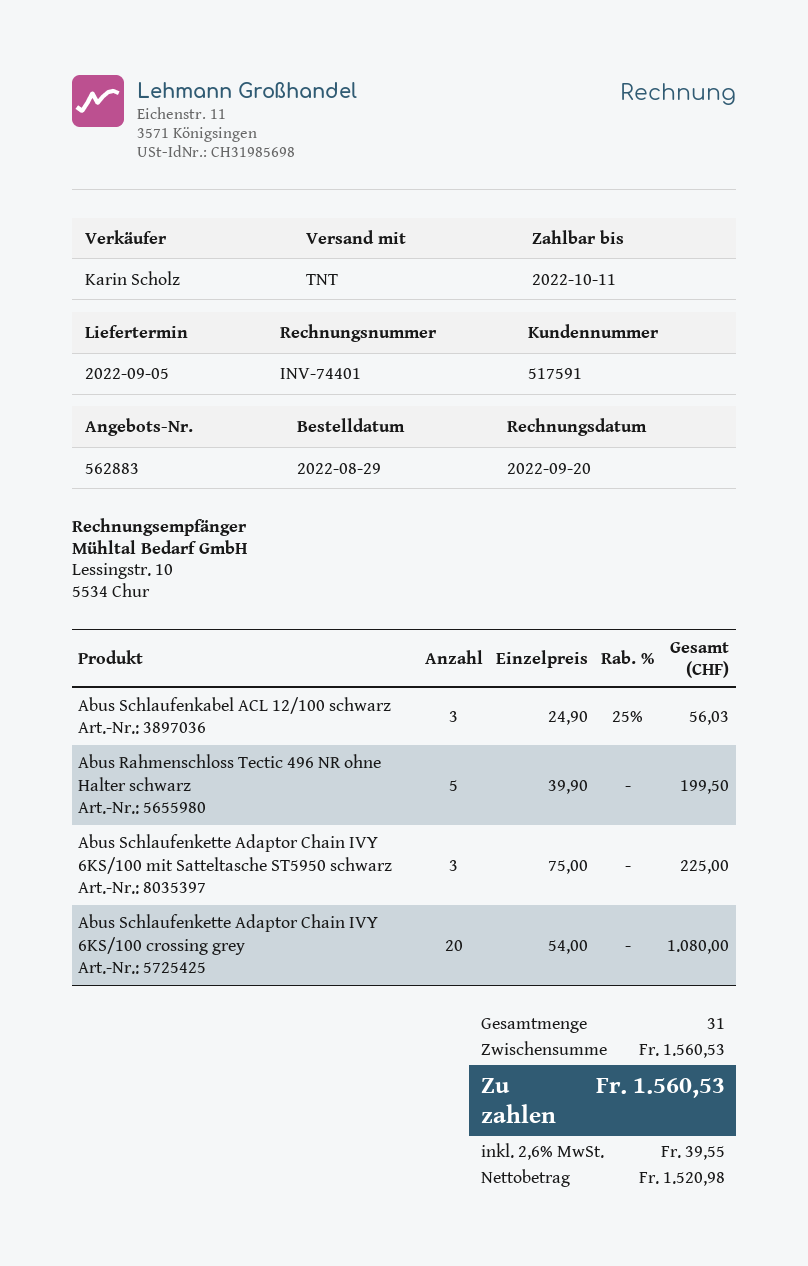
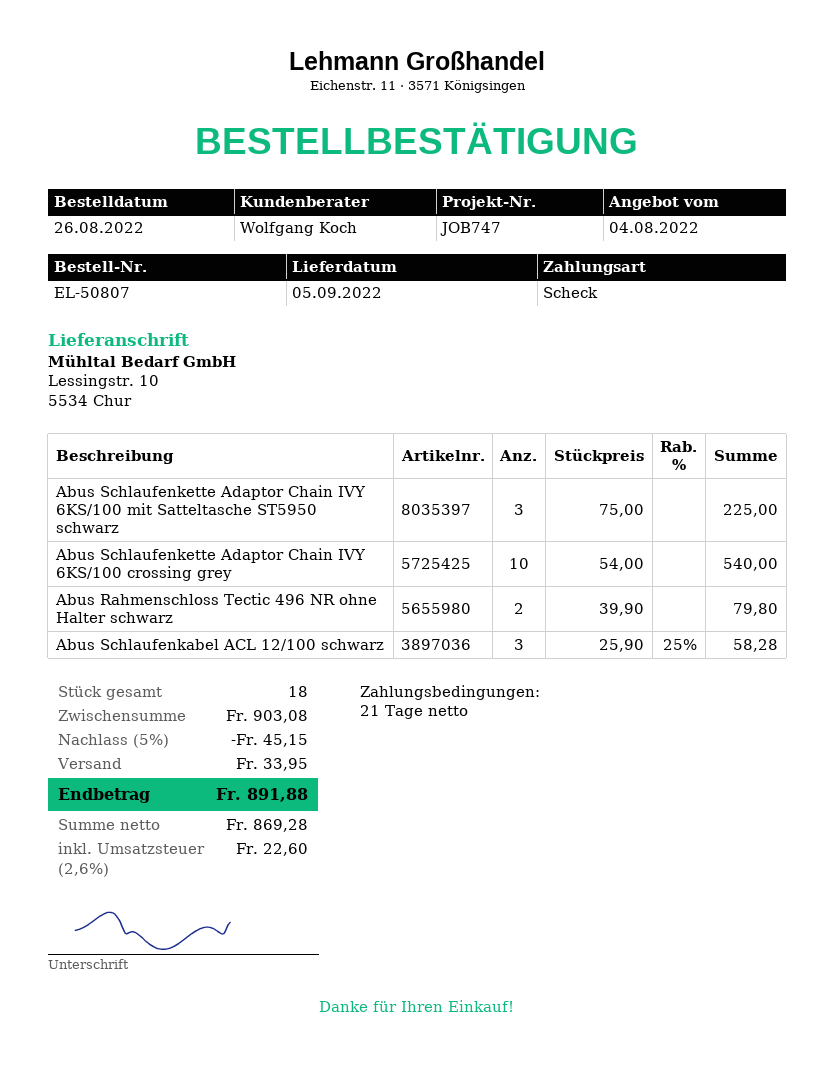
order date: 2022-08-29 -> 2022-08-26
sales rep: Karin Scholz -> Wolfgang Koch
Abus Schlaufenkabel ACL 12/100 schwarz: 3 x 24.90 - 25% = 56.03 -> 3 x 25.90 - 25% = 58.28
Abus Rahmenschloss Tectic 496 NR ohne Halter schwarz: 5 x 39.90 = 199.50 -> 2 x 39.90 = 79.80
Abus Schlaufenkette Adaptor Chain IVY 6KS/100 crossing grey: 20 x 54.00 = 1080.00 -> 10 x 54.00 = 540.00
total quantity: 31 -> 18
subtotal: 1560.53 -> 903.08
discount: none -> 5% = 45.15
shipping: none -> 33.95
net: 1520.98 -> 869.28
tax: 2.6% = 39.55 -> 2.6% = 22.60
total: 1560.53 -> 891.88

